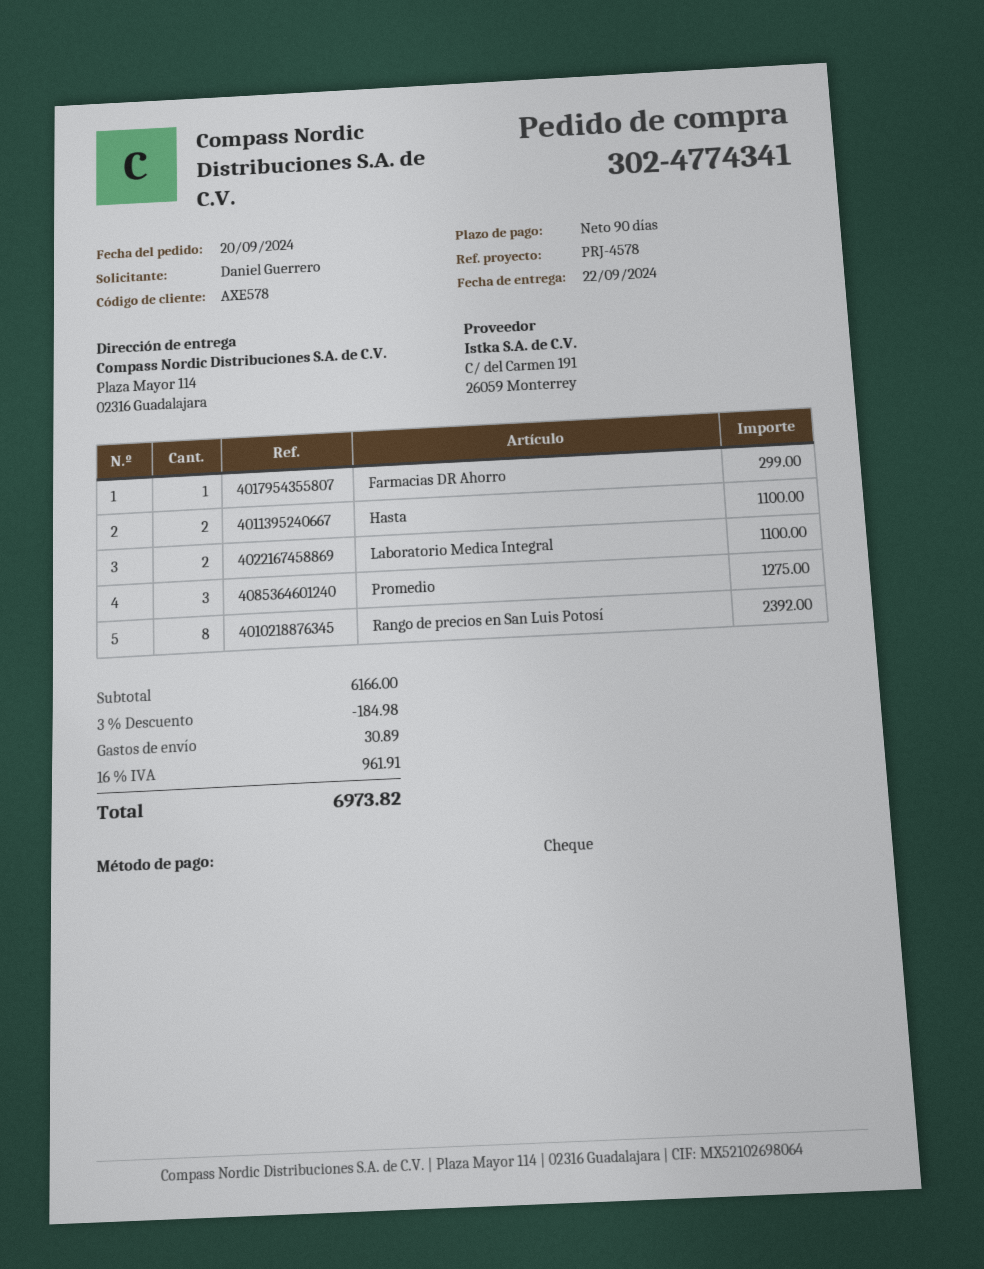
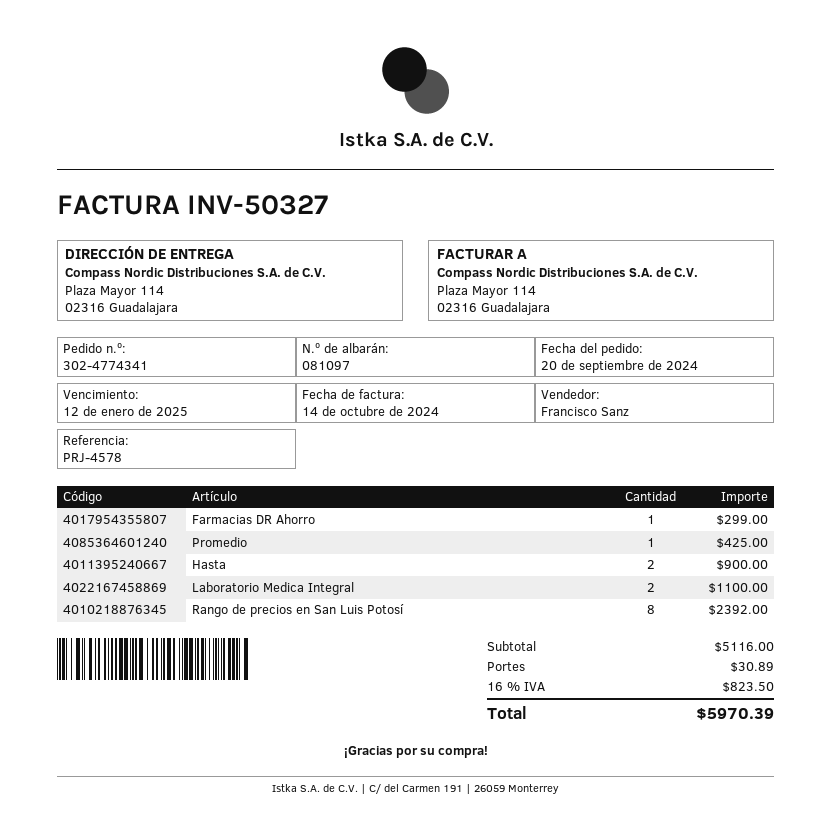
Hasta: 2 for 1100.00 -> 2 for 900.00
Promedio: 3 for 1275.00 -> 1 for 425.00
subtotal: 6166.00 -> 5116.00
discount: 3% = 184.98 -> none
tax: 16% = 961.91 -> 16% = 823.50
total: 6973.82 -> 5970.39

